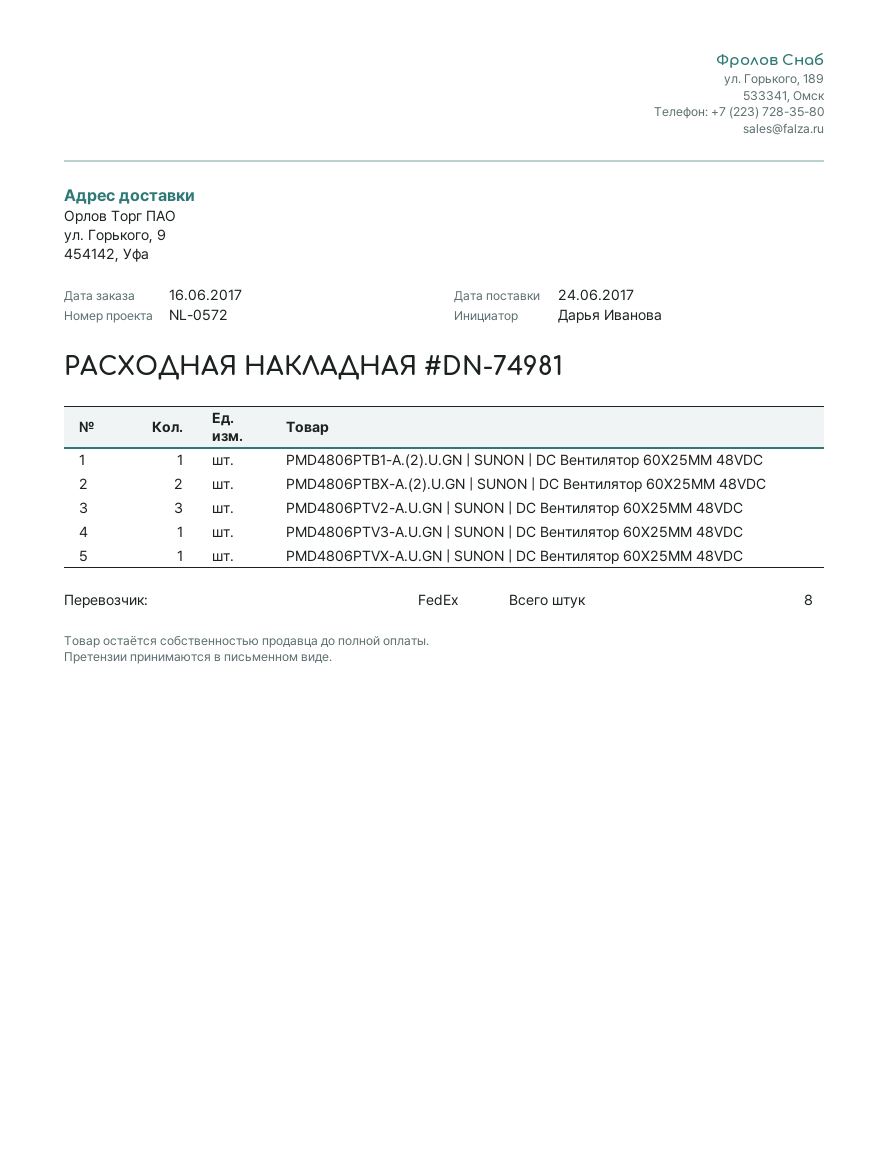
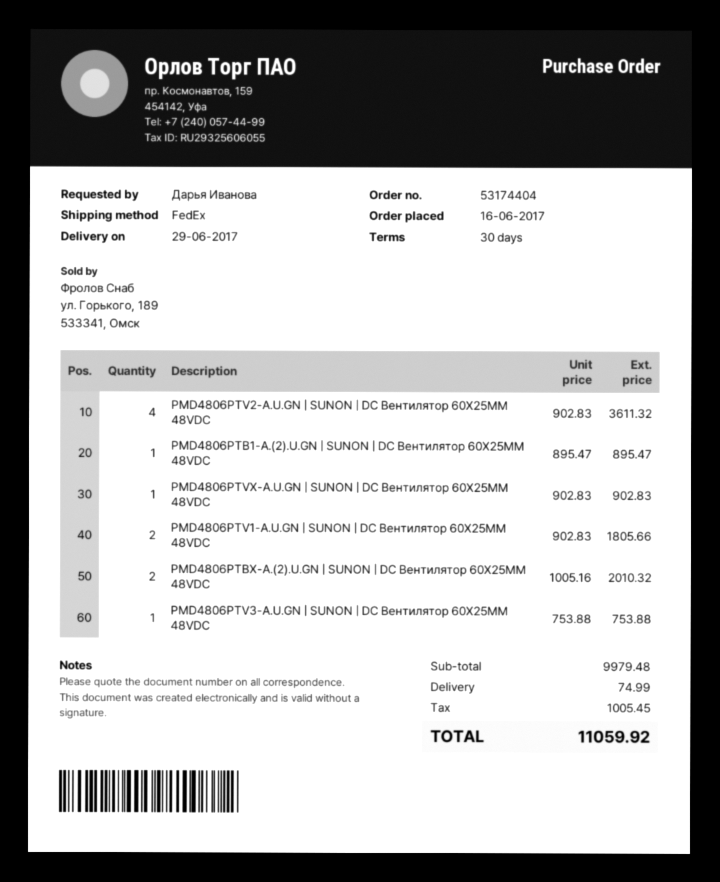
delivery date: 2017-06-24 -> 2017-06-29
PMD4806PTV2-A.U.GN | SUNON | DC Вентилятор 60X25MM 48VDC: 3 -> 4
PMD4806PTV1-A.U.GN | SUNON | DC Вентилятор 60X25MM 48VDC: none -> 2

